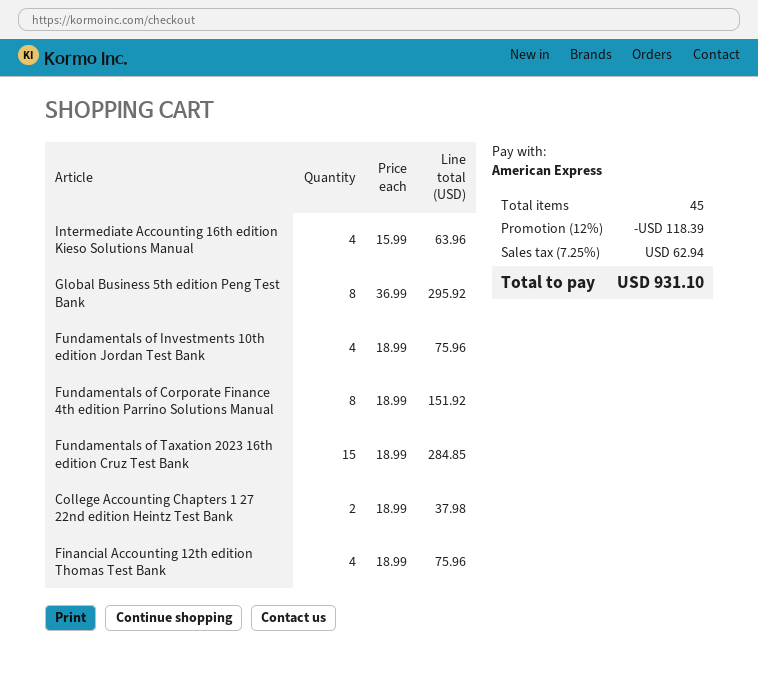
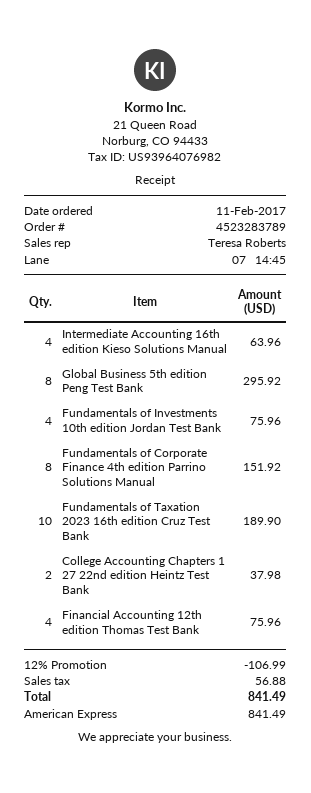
Fundamentals of Taxation 2023 16th edition Cruz Test Bank: 15 for 284.85 -> 10 for 189.90
discount: 12% = 118.39 -> 12% = 106.99
tax: 62.94 -> 56.88
total: 931.10 -> 841.49

